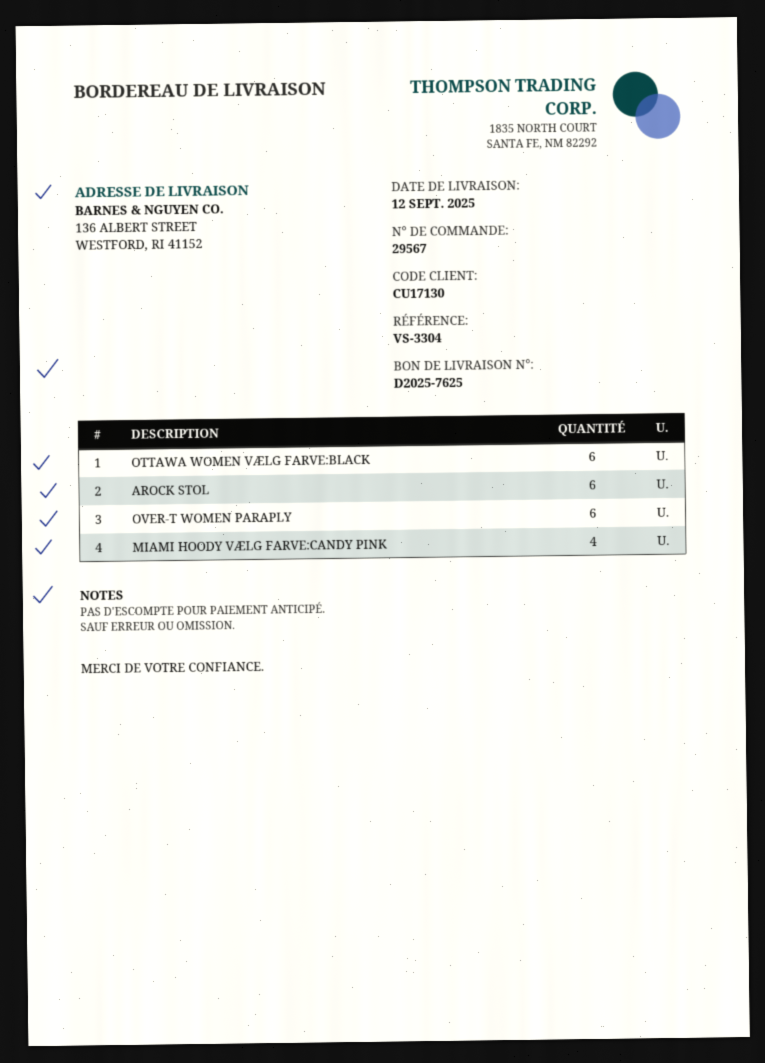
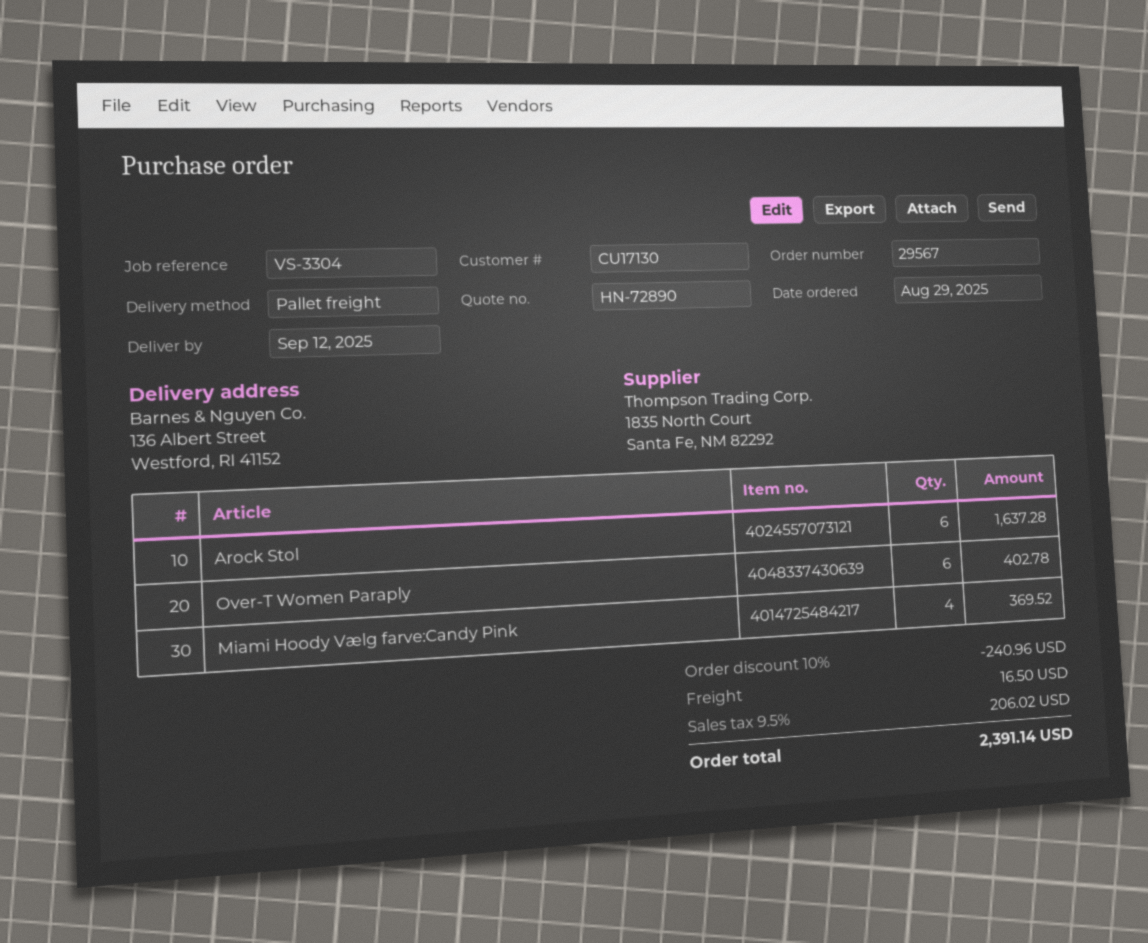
OTTAWA WOMEN VÆLG FARVE:BLACK: 6 -> none

